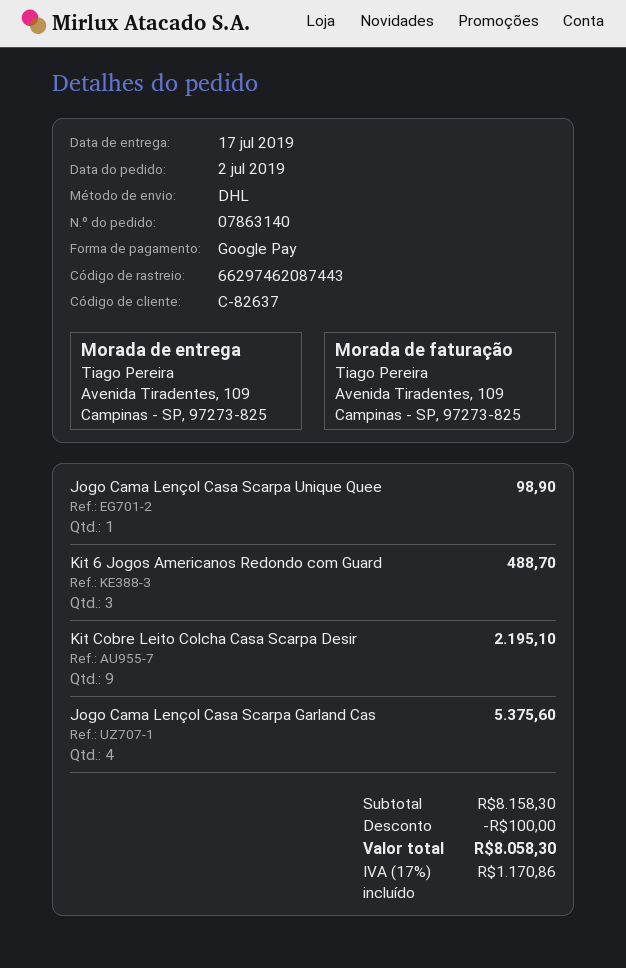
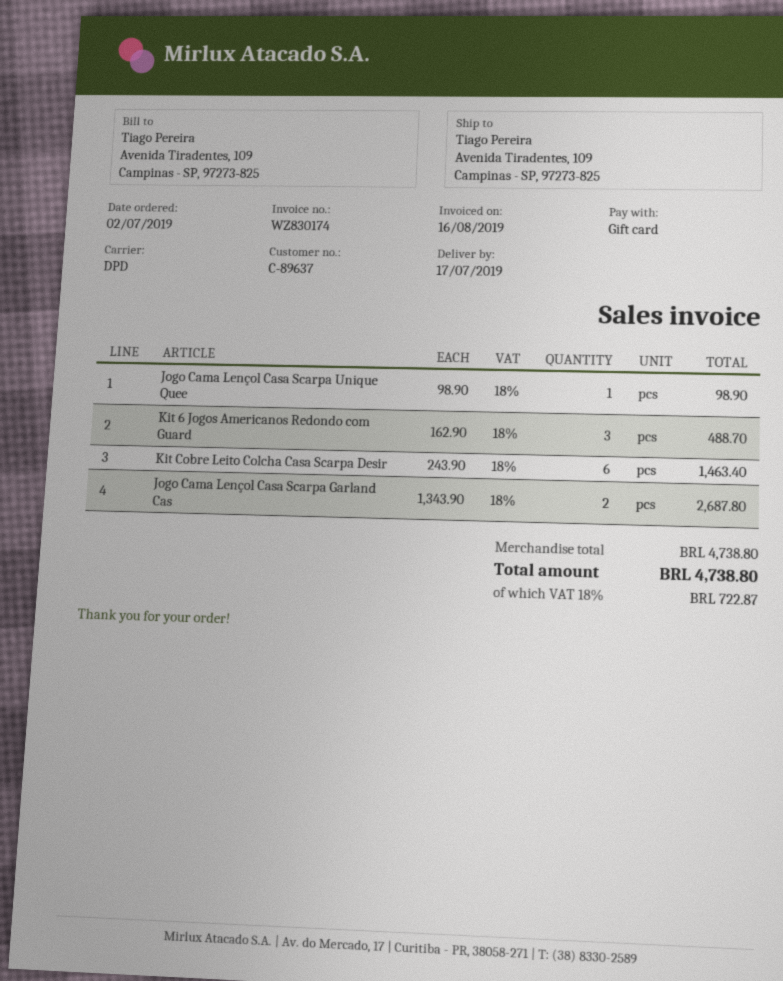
customer number: C-82637 -> C-89637
payment method: Google Pay -> gift card
shipping method: DHL -> DPD
Kit Cobre Leito Colcha Casa Scarpa Desir: 9 for 2195.10 -> 6 for 1463.40
Jogo Cama Lençol Casa Scarpa Garland Cas: 4 for 5375.60 -> 2 for 2687.80
subtotal: 8158.30 -> 4738.80
discount: 100.00 -> none
tax: 17% = 1170.86 -> 18% = 722.87
total: 8058.30 -> 4738.80

